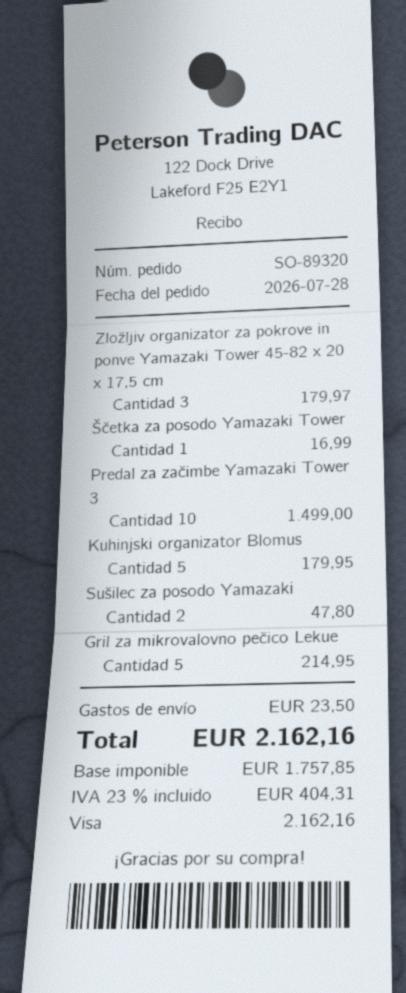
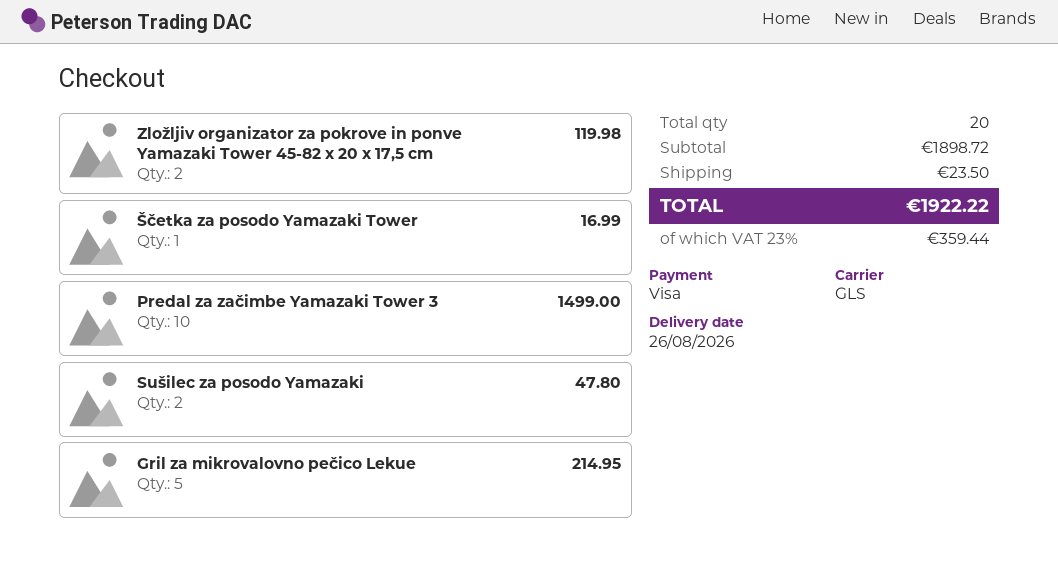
Zložljiv organizator za pokrove in ponve Yamazaki Tower 45-82 x 20 x 17,5 cm: 3 for 179.97 -> 2 for 119.98
Kuhinjski organizator Blomus: 5 for 179.95 -> none
tax: 23% = 404.31 -> 23% = 359.44
total: 2162.16 -> 1922.22

